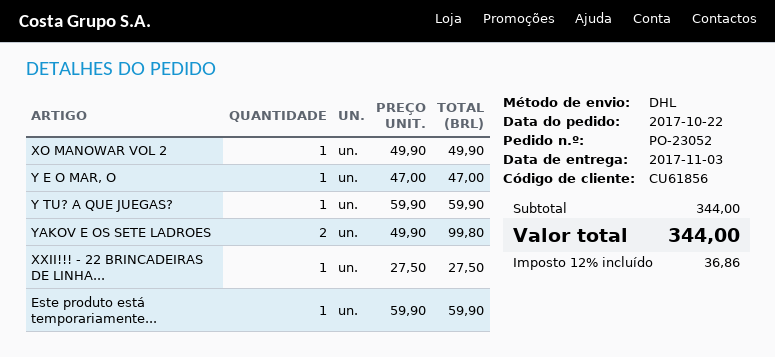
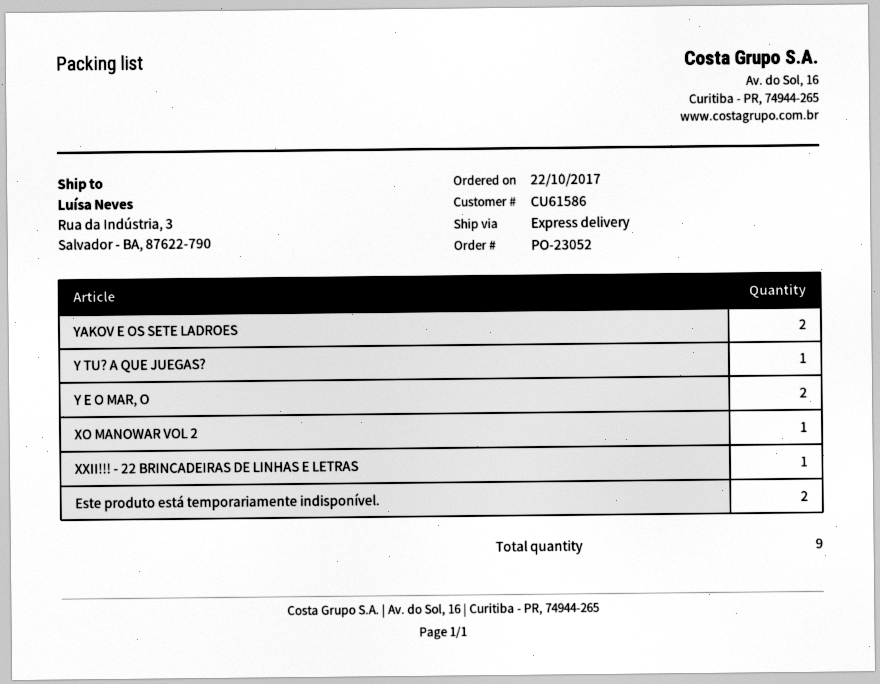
customer number: CU61856 -> CU61586
shipping method: DHL -> express
Y E O MAR, O: 1 -> 2
Este produto está temporariamente...: 1 -> 2

